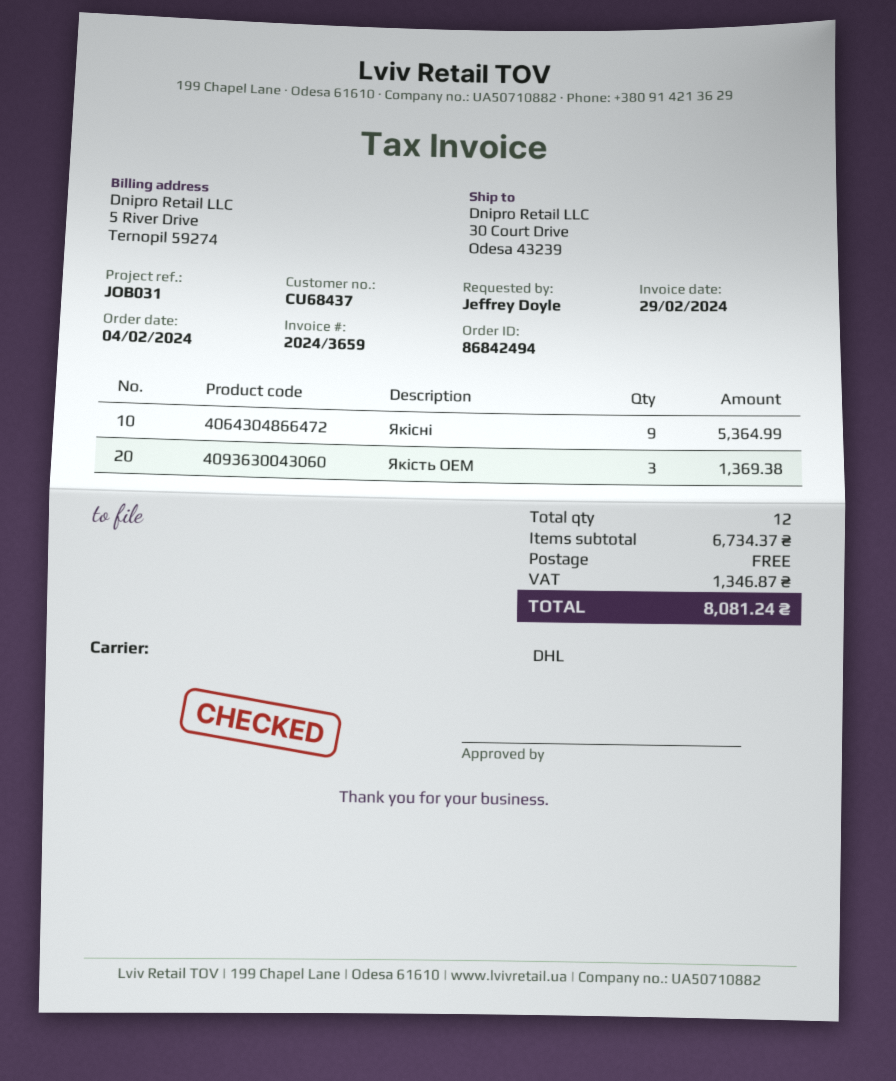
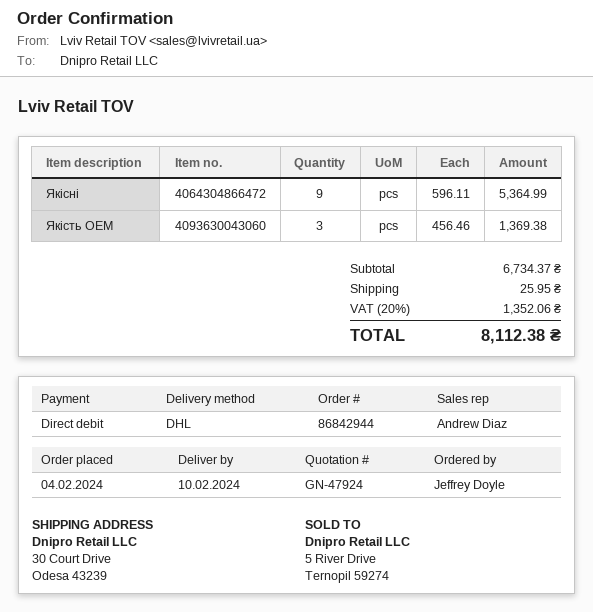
order number: 86842494 -> 86842944
shipping: 0.00 -> 25.95
tax: 1346.87 -> 1352.06
total: 8081.24 -> 8112.38

